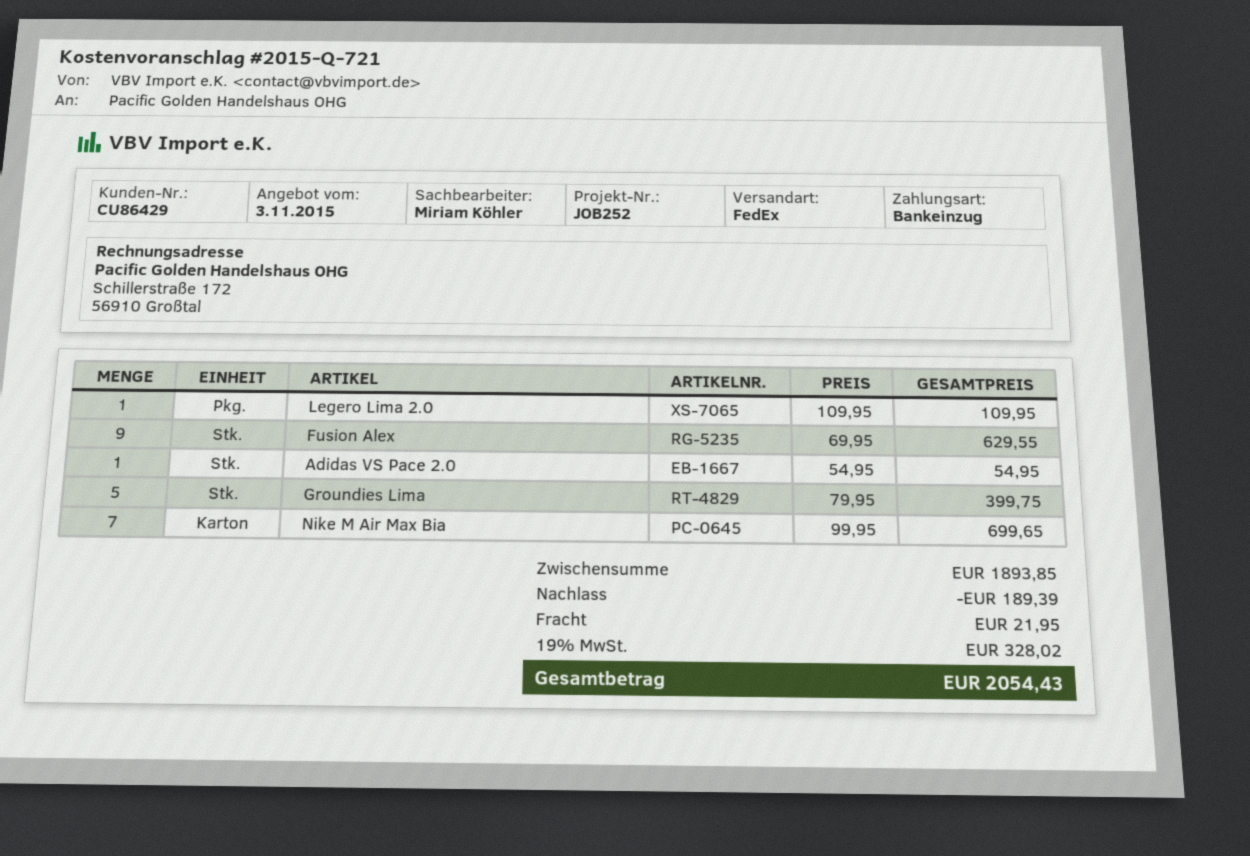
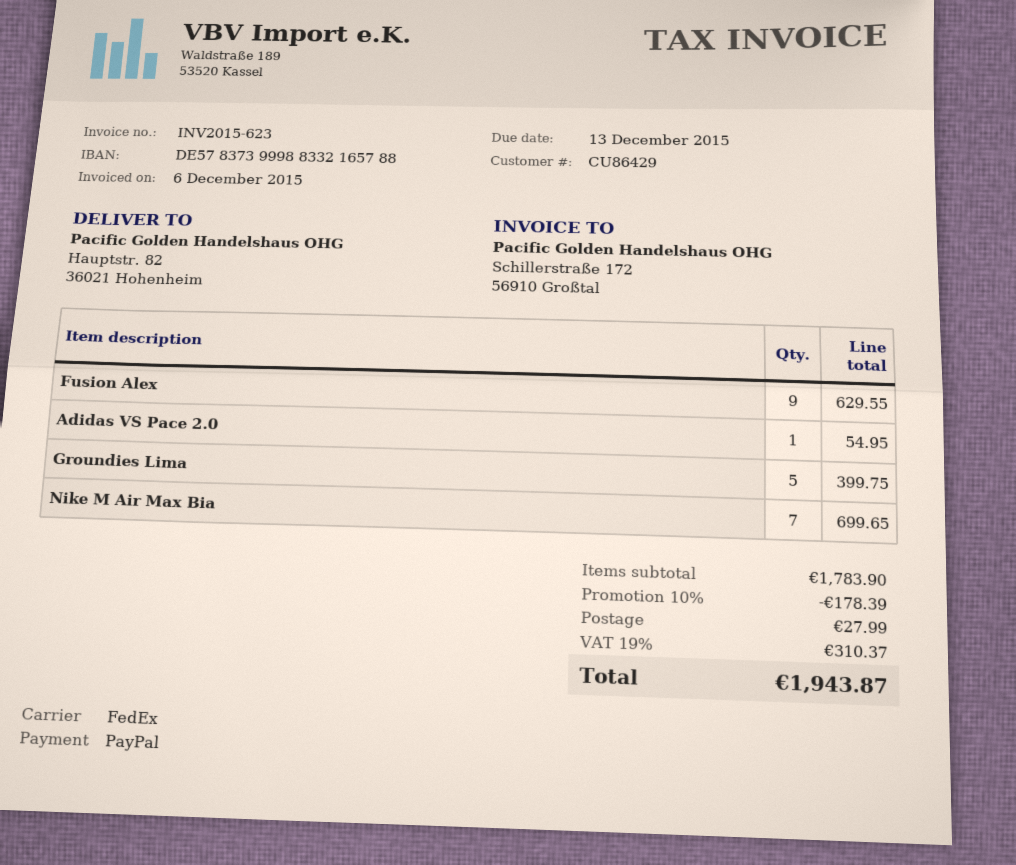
payment method: direct debit -> PayPal
Legero Lima 2.0: 1 for 109.95 -> none
subtotal: 1893.85 -> 1783.90
discount: 189.39 -> 178.39
shipping: 21.95 -> 27.99
tax: 19% = 328.02 -> 19% = 310.37
total: 2054.43 -> 1943.87

